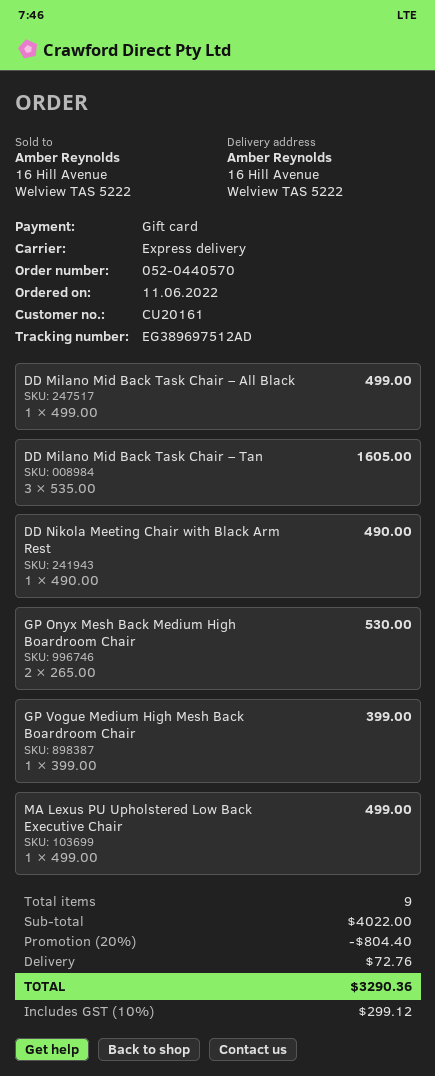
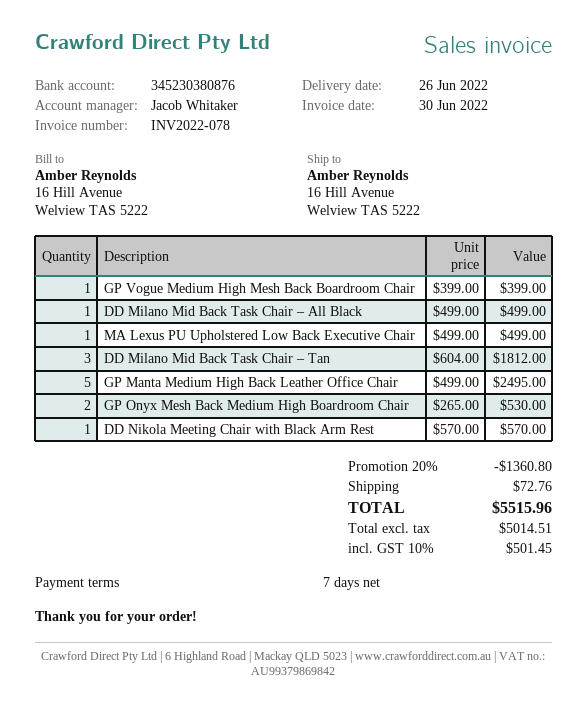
DD Milano Mid Back Task Chair – Tan: 3 x 535.00 = 1605.00 -> 3 x 604.00 = 1812.00
DD Nikola Meeting Chair with Black Arm Rest: 1 x 490.00 = 490.00 -> 1 x 570.00 = 570.00
GP Manta Medium High Back Leather Office Chair: none -> 5 x 499.00 = 2495.00
discount: 20% = 804.40 -> 20% = 1360.80
tax: 10% = 299.12 -> 10% = 501.45
total: 3290.36 -> 5515.96

